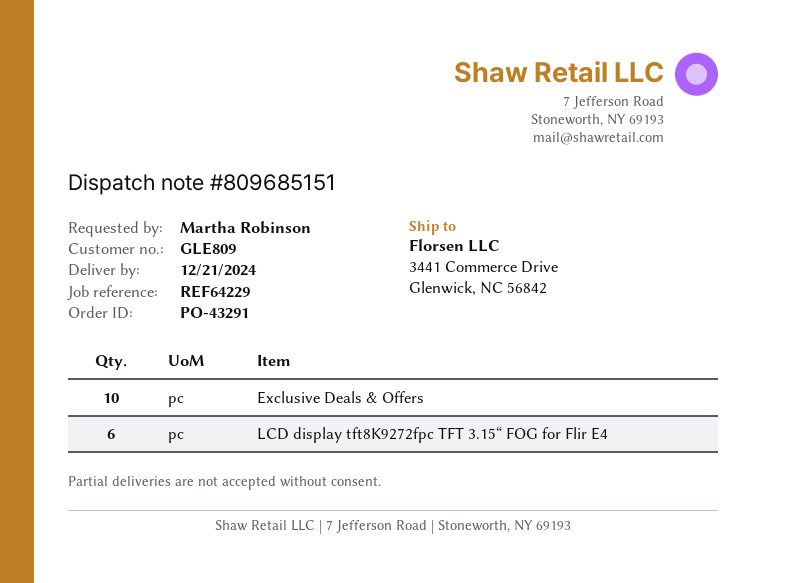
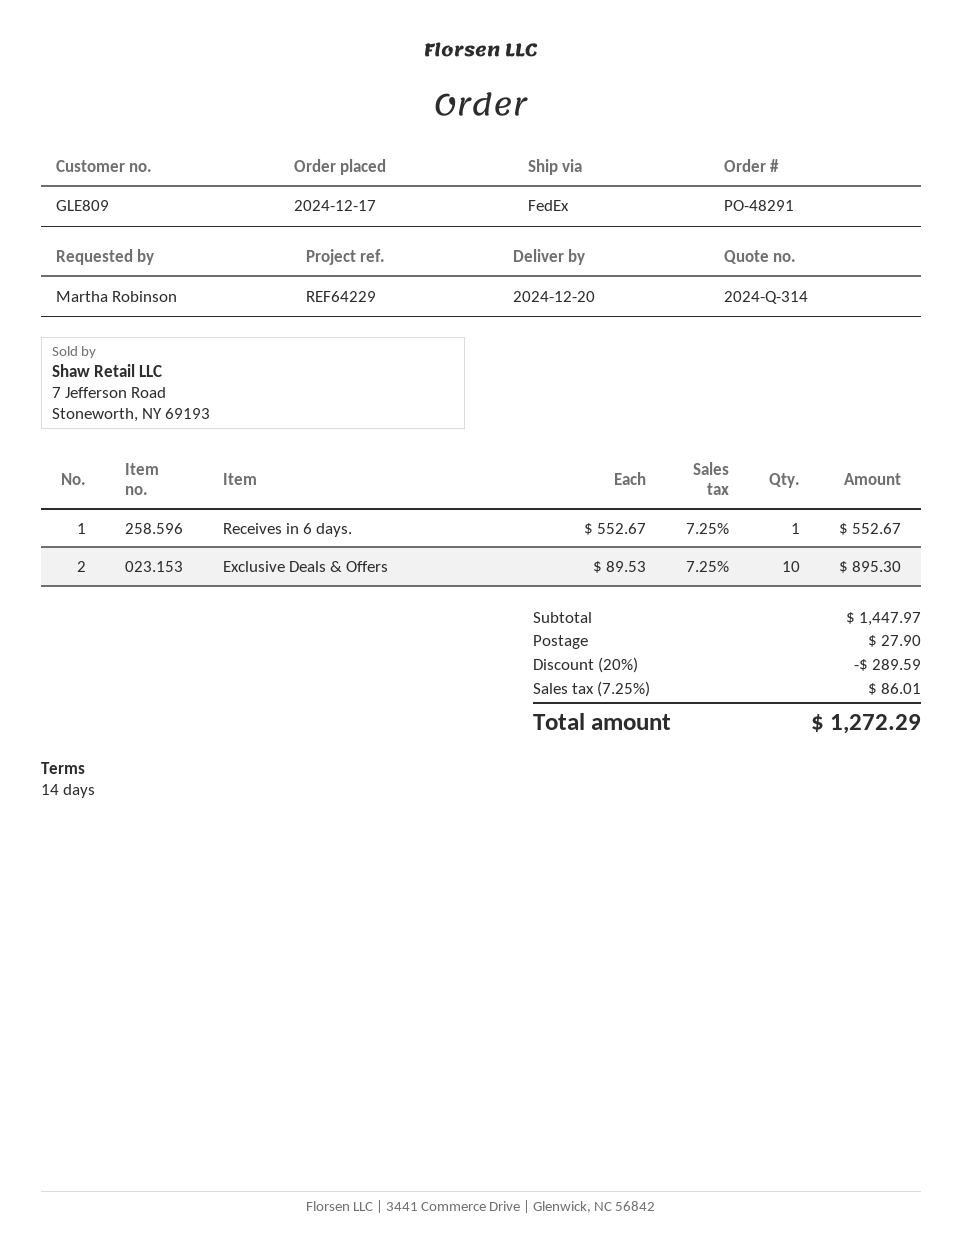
order number: PO-43291 -> PO-48291
delivery date: 2024-12-21 -> 2024-12-20
LCD display tft8K9272fpc TFT 3.15“ FOG for Flir E4: 6 -> none
Receives in 6 days.: none -> 1

